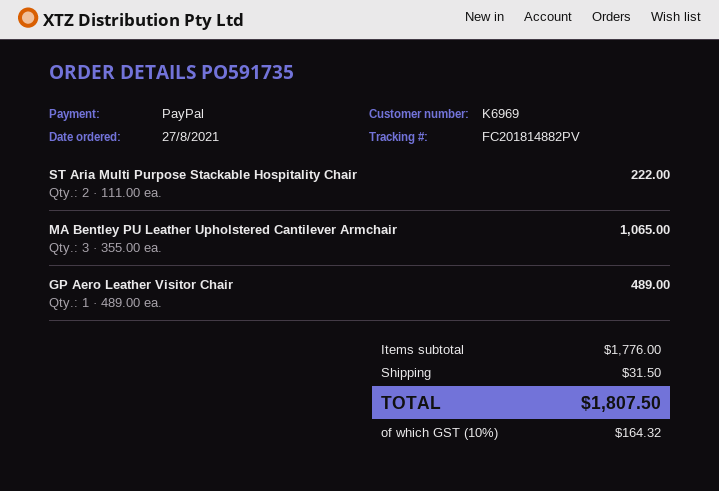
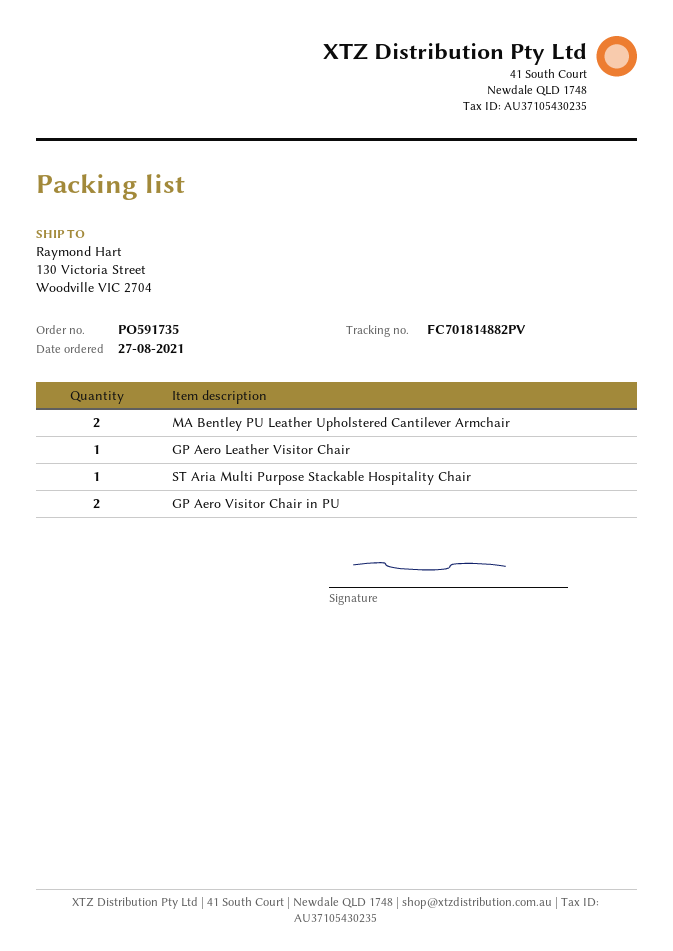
tracking number: FC201814882PV -> FC701814882PV
ST Aria Multi Purpose Stackable Hospitality Chair: 2 -> 1
MA Bentley PU Leather Upholstered Cantilever Armchair: 3 -> 2
GP Aero Visitor Chair in PU: none -> 2

